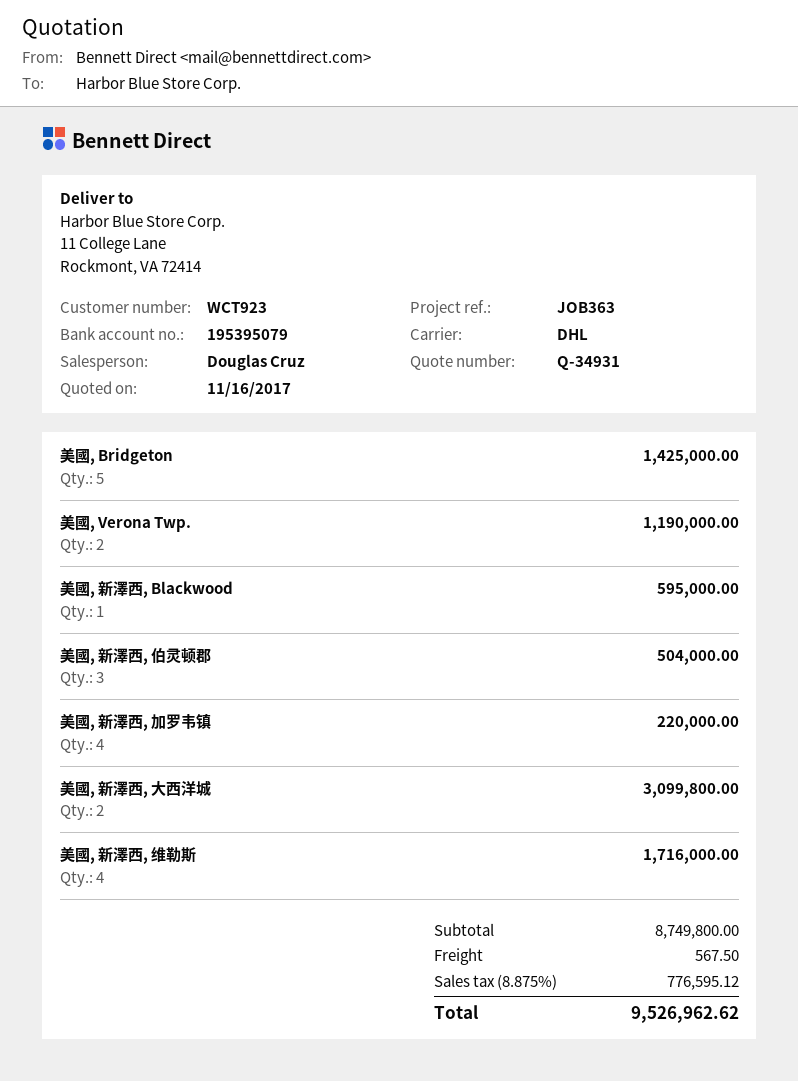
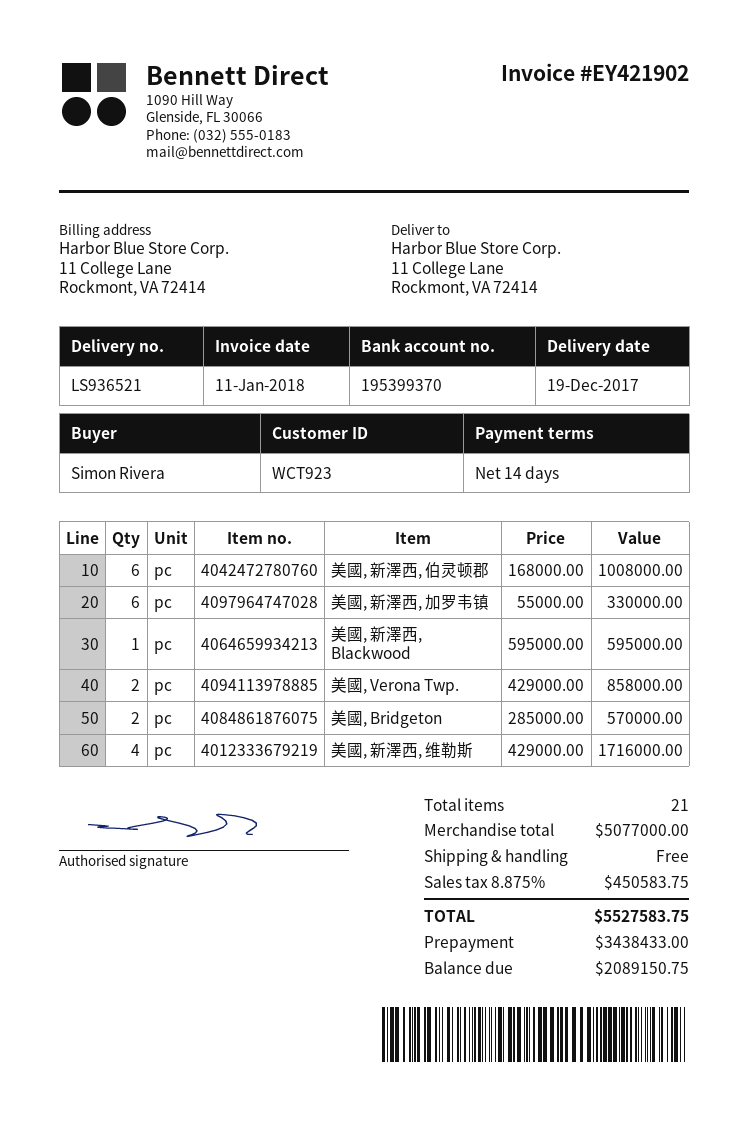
bank account: 195395079 -> 195399370
美國, Bridgeton: 5 for 1425000.00 -> 2 for 570000.00
美國, Verona Twp.: 2 for 1190000.00 -> 2 for 858000.00
美國, 新澤西, 伯灵顿郡: 3 for 504000.00 -> 6 for 1008000.00
美國, 新澤西, 加罗韦镇: 4 for 220000.00 -> 6 for 330000.00
美國, 新澤西, 大西洋城: 2 for 3099800.00 -> none
subtotal: 8749800.00 -> 5077000.00
shipping: 567.50 -> 0.00
tax: 8.875% = 776595.12 -> 8.875% = 450583.75
total: 9526962.62 -> 5527583.75

